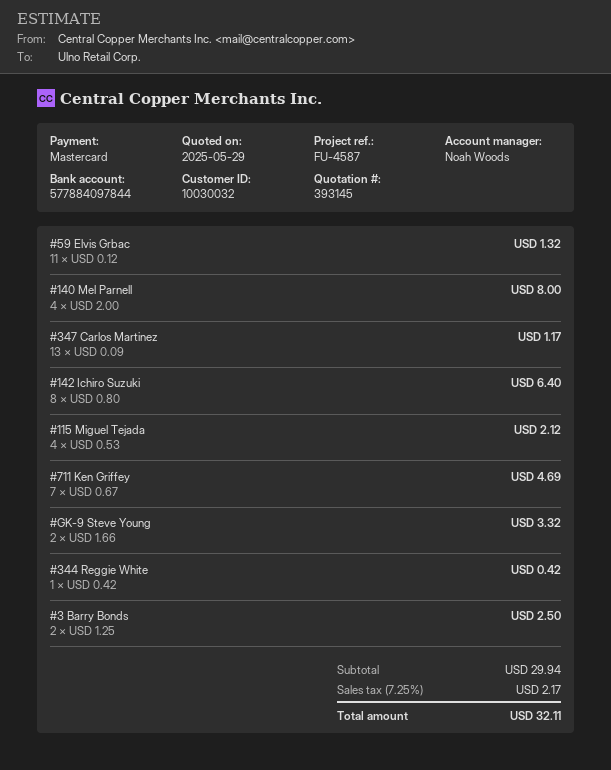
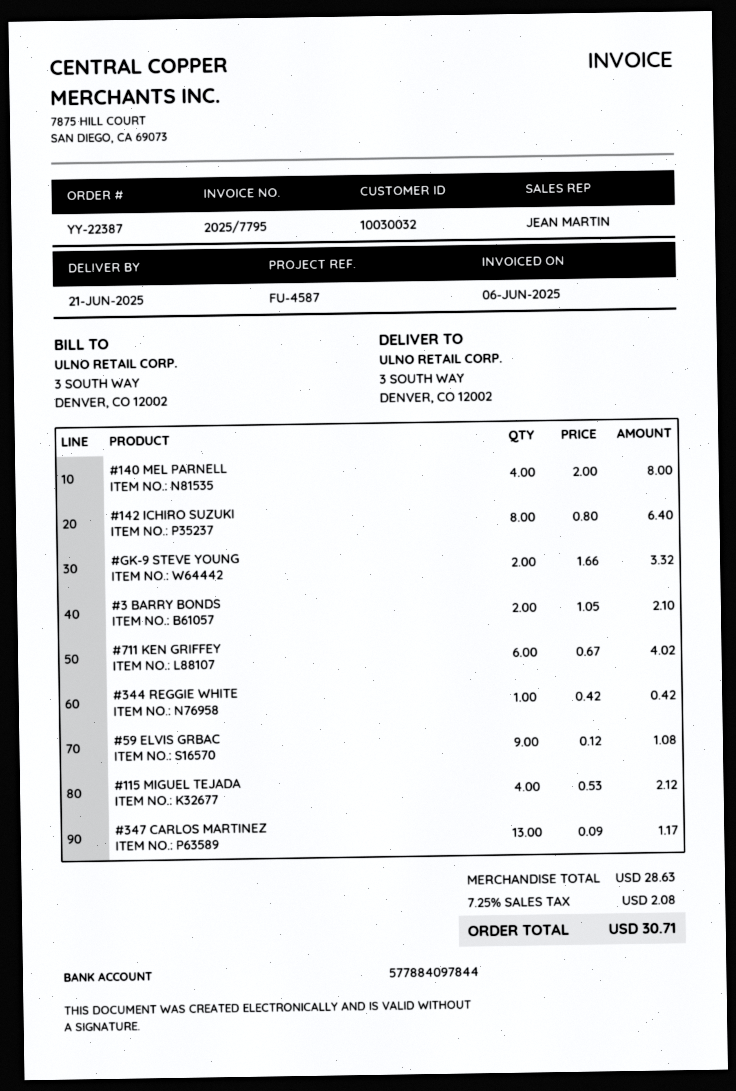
sales rep: Noah Woods -> JEAN MARTIN
#59 Elvis Grbac: 11 x 0.12 = 1.32 -> 9 x 0.12 = 1.08
#711 Ken Griffey: 7 x 0.67 = 4.69 -> 6 x 0.67 = 4.02
#3 Barry Bonds: 2 x 1.25 = 2.50 -> 2 x 1.05 = 2.10
subtotal: 29.94 -> 28.63
tax: 7.25% = 2.17 -> 7.25% = 2.08
total: 32.11 -> 30.71

